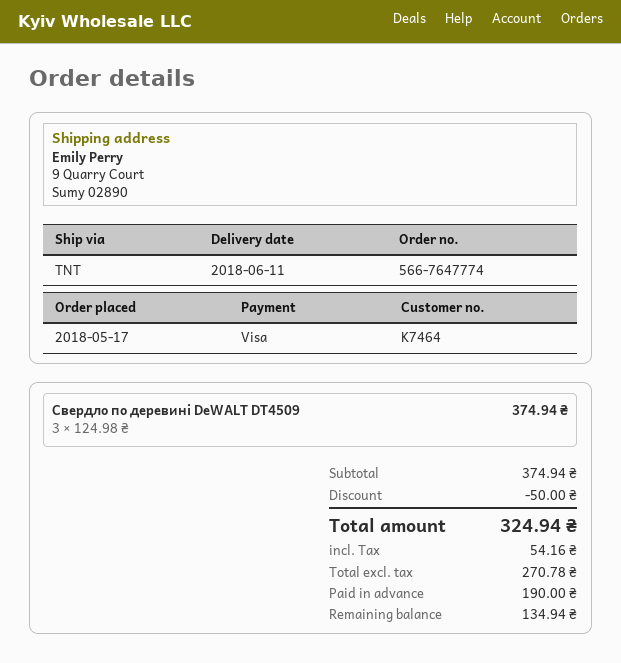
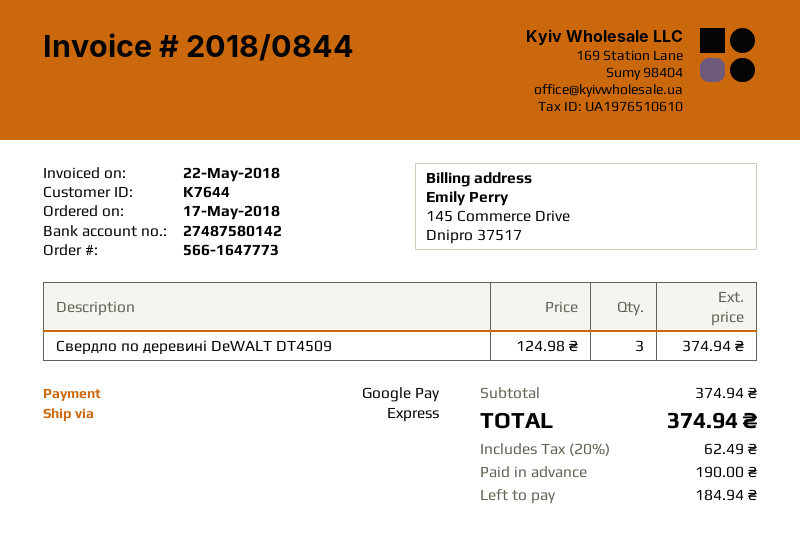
order number: 566-7647774 -> 566-1647773
customer number: K7464 -> K7644
payment method: Visa -> Google Pay
shipping method: TNT -> express
discount: 50.00 -> none
tax: 54.16 -> 62.49
total: 324.94 -> 374.94
balance: 134.94 -> 184.94

